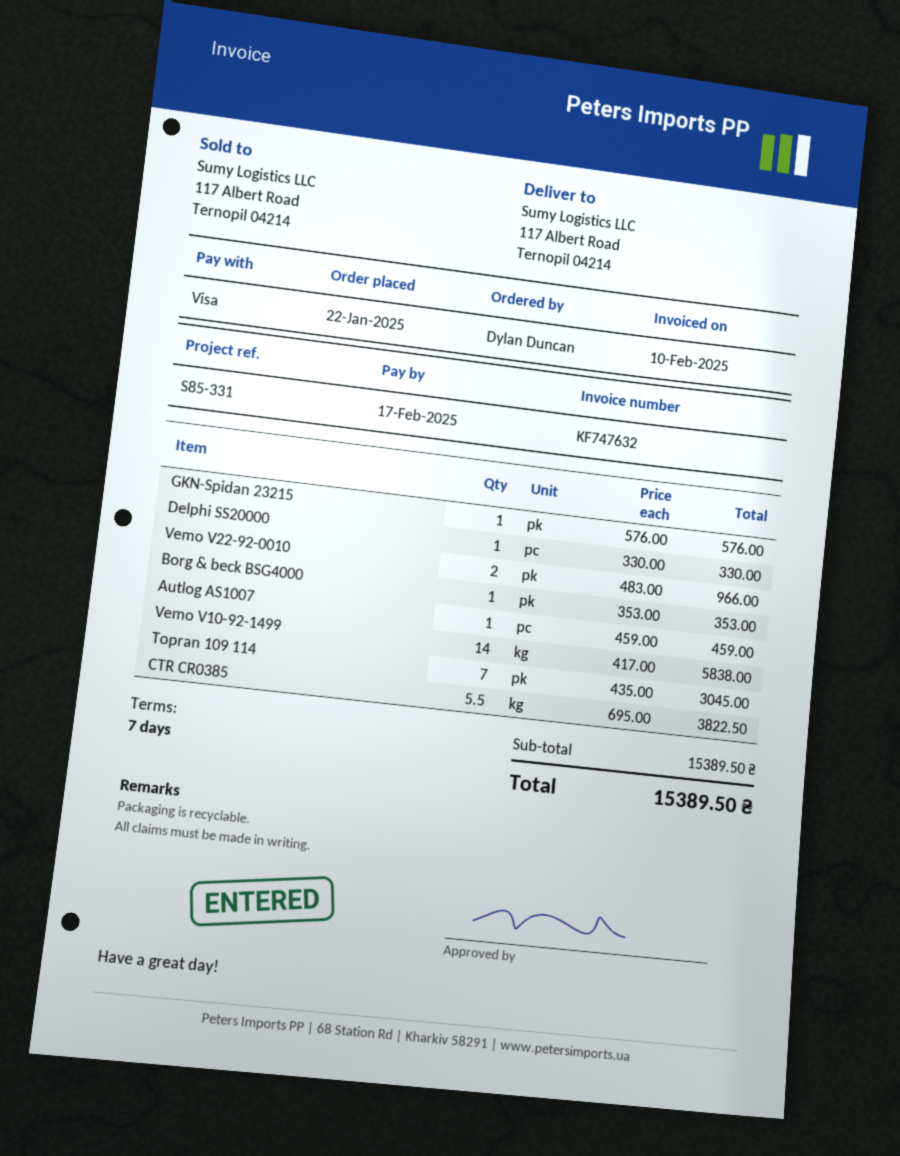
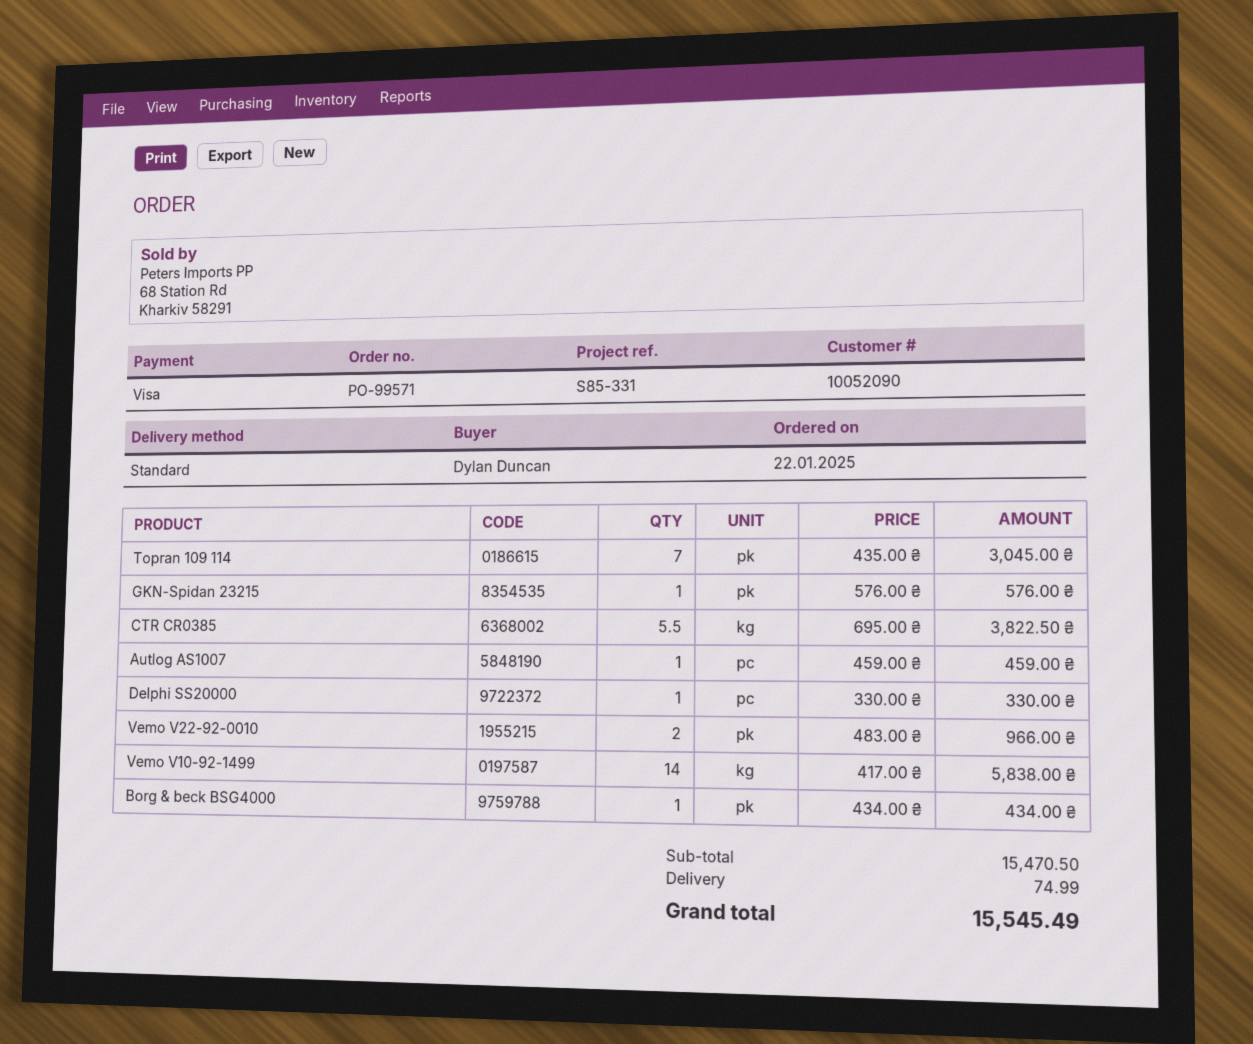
Borg & beck BSG4000: 1 x 353.00 = 353.00 -> 1 x 434.00 = 434.00
subtotal: 15389.50 -> 15470.50
shipping: none -> 74.99
total: 15389.50 -> 15545.49

